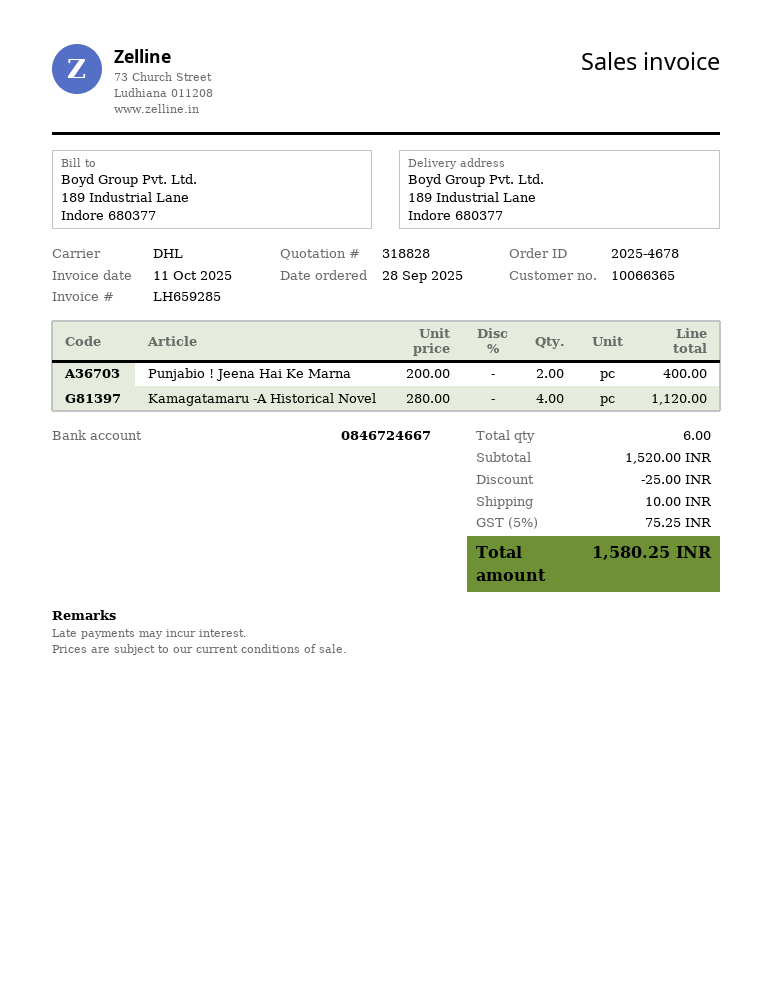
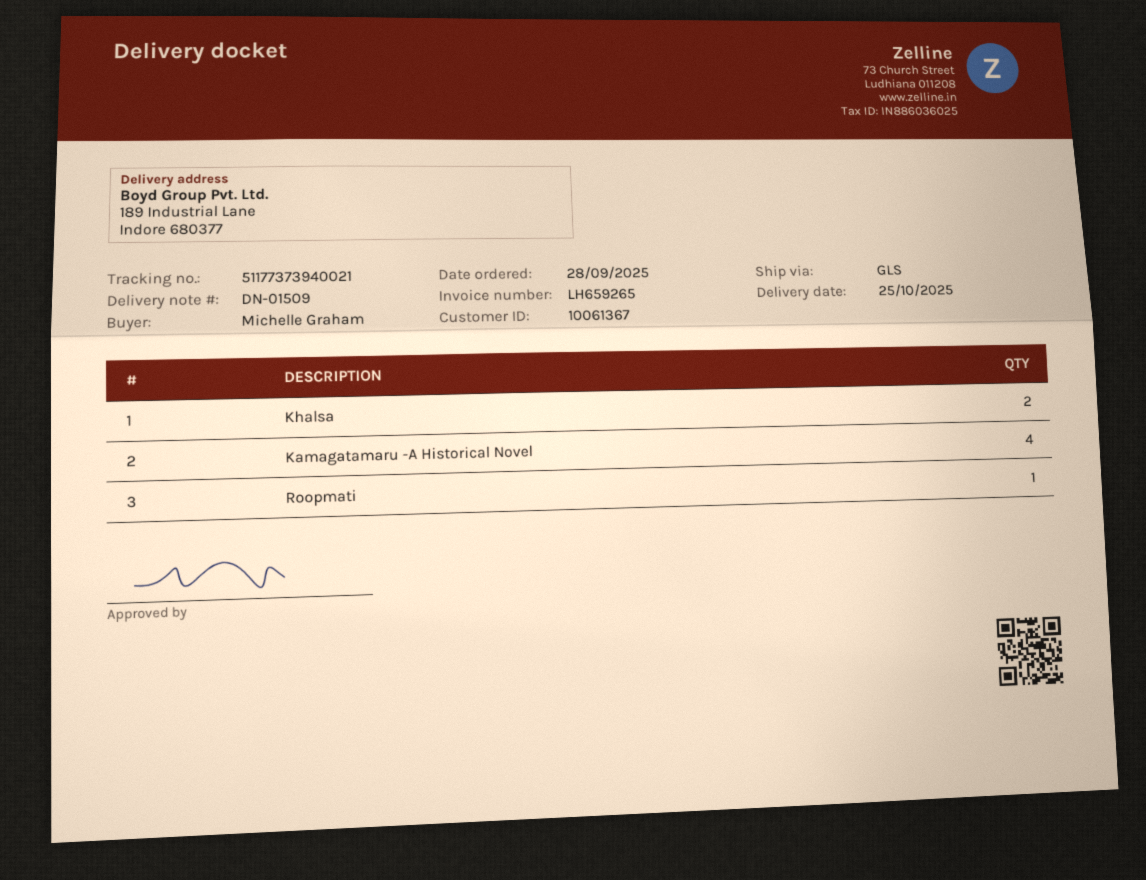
invoice number: LH659285 -> LH659265
customer number: 10066365 -> 10061367
shipping method: DHL -> GLS
Punjabio ! Jeena Hai Ke Marna: 2 -> none
Khalsa: none -> 2
Roopmati: none -> 1

